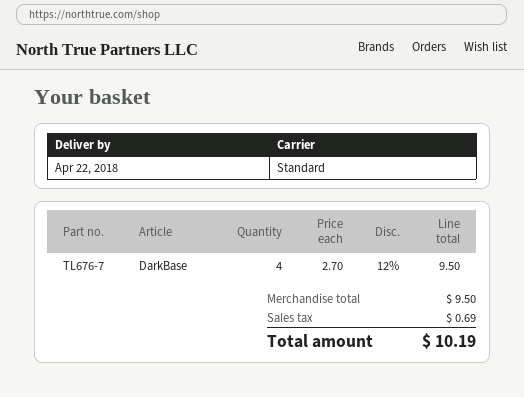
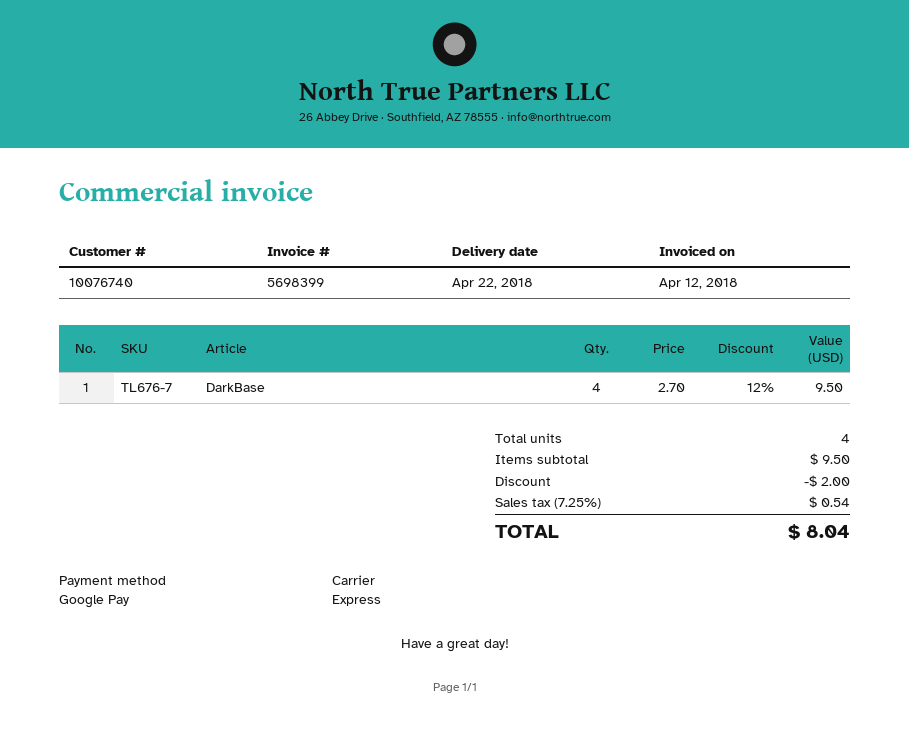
shipping method: standard -> express
discount: none -> 2.00
tax: 0.69 -> 0.54
total: 10.19 -> 8.04

